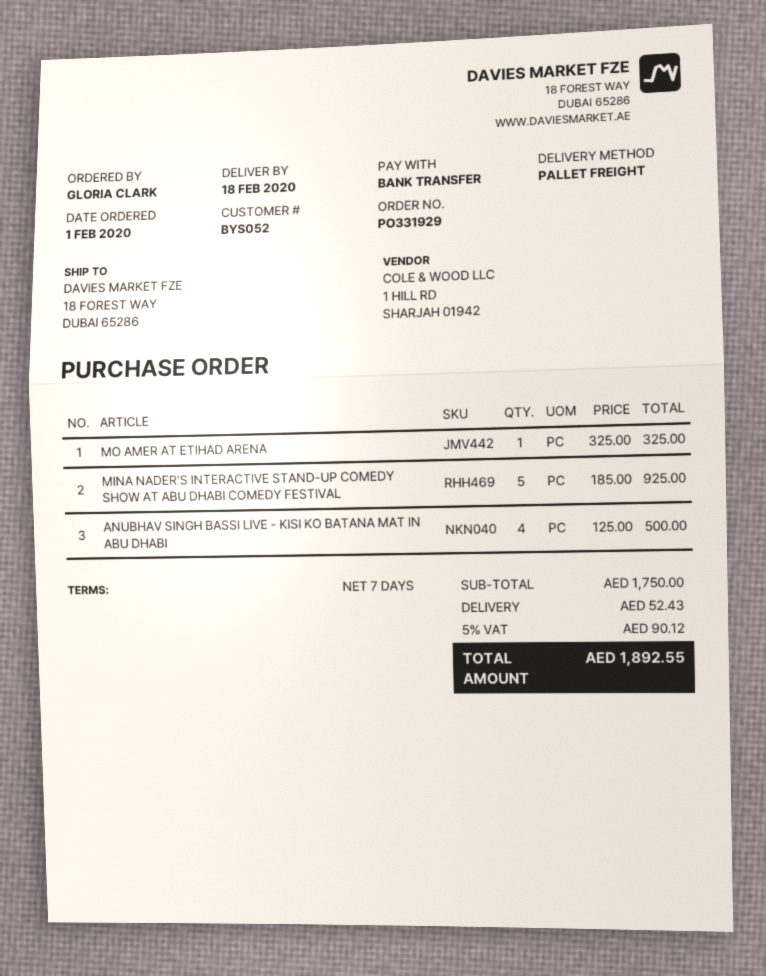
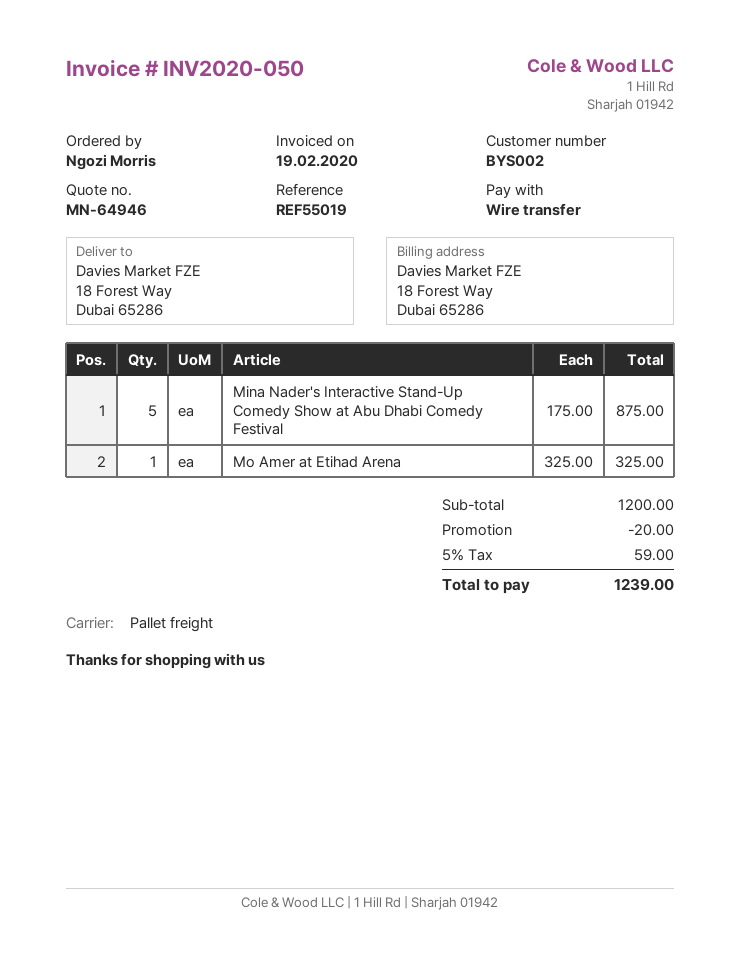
customer number: BYS052 -> BYS002
ordered by: GLORIA CLARK -> Ngozi Morris
MINA NADER'S INTERACTIVE STAND-UP COMEDY SHOW AT ABU DHABI COMEDY FESTIVAL: 5 x 185.00 = 925.00 -> 5 x 175.00 = 875.00
ANUBHAV SINGH BASSI LIVE - KISI KO BATANA MAT IN ABU DHABI: 4 x 125.00 = 500.00 -> none
subtotal: 1750.00 -> 1200.00
discount: none -> 20.00
shipping: 52.43 -> none
tax: 5% = 90.12 -> 5% = 59.00
total: 1892.55 -> 1239.00

